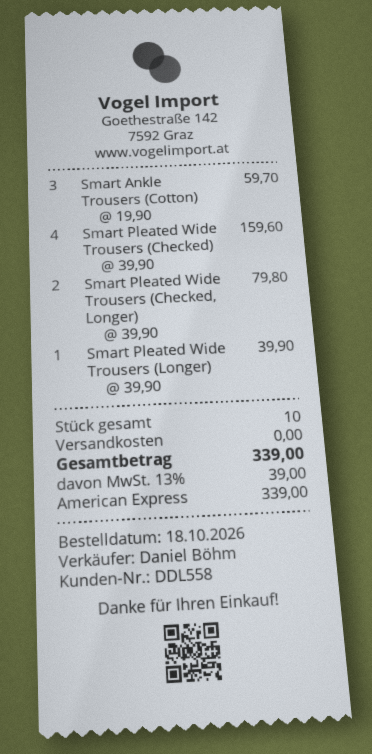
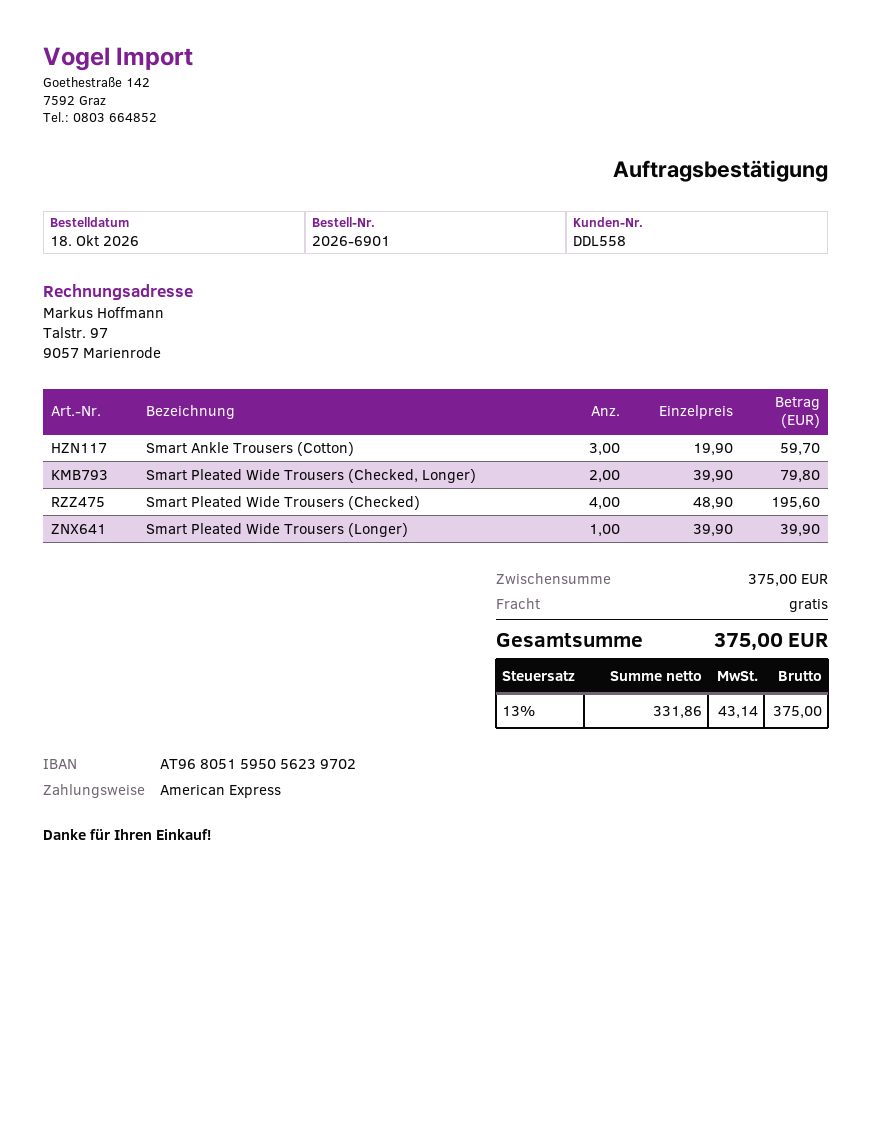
Smart Pleated Wide Trousers (Checked): 4 x 39.90 = 159.60 -> 4 x 48.90 = 195.60
tax: 13% = 39.00 -> 13% = 43.14
total: 339.00 -> 375.00

